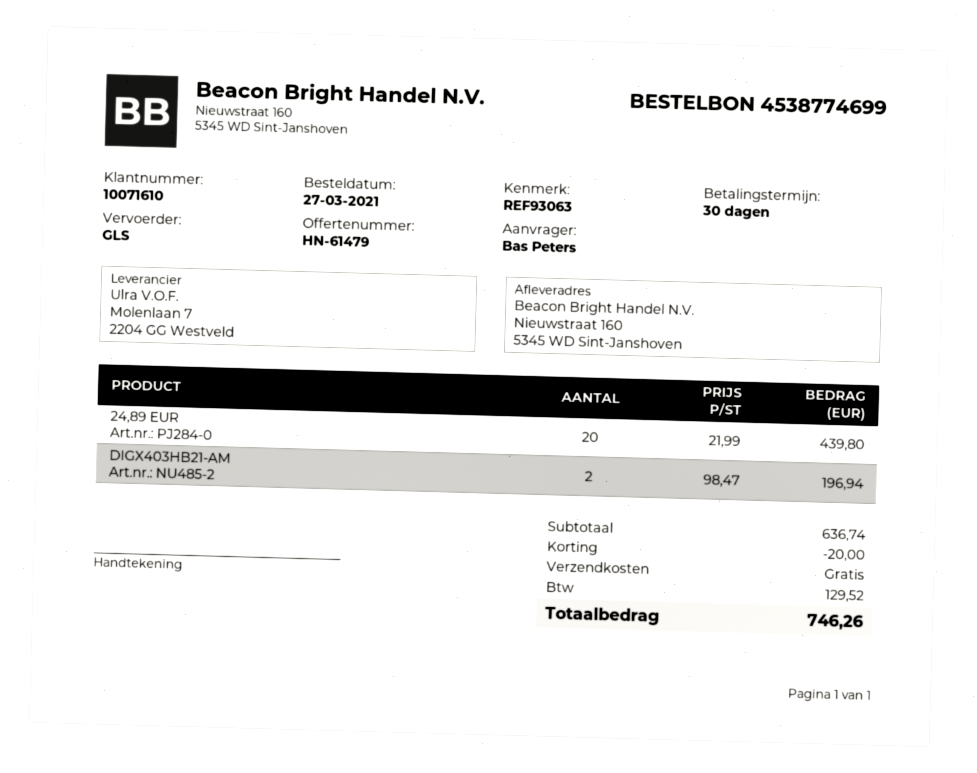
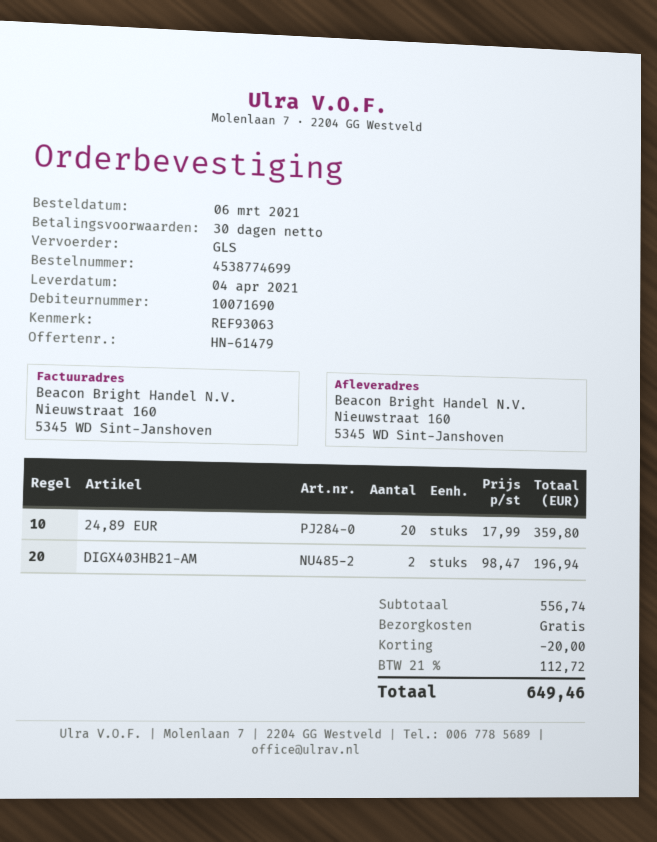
order date: 2021-03-27 -> 2021-03-06
customer number: 10071610 -> 10071690
24,89 EUR: 20 x 21.99 = 439.80 -> 20 x 17.99 = 359.80
subtotal: 636.74 -> 556.74
tax: 129.52 -> 112.72
total: 746.26 -> 649.46

